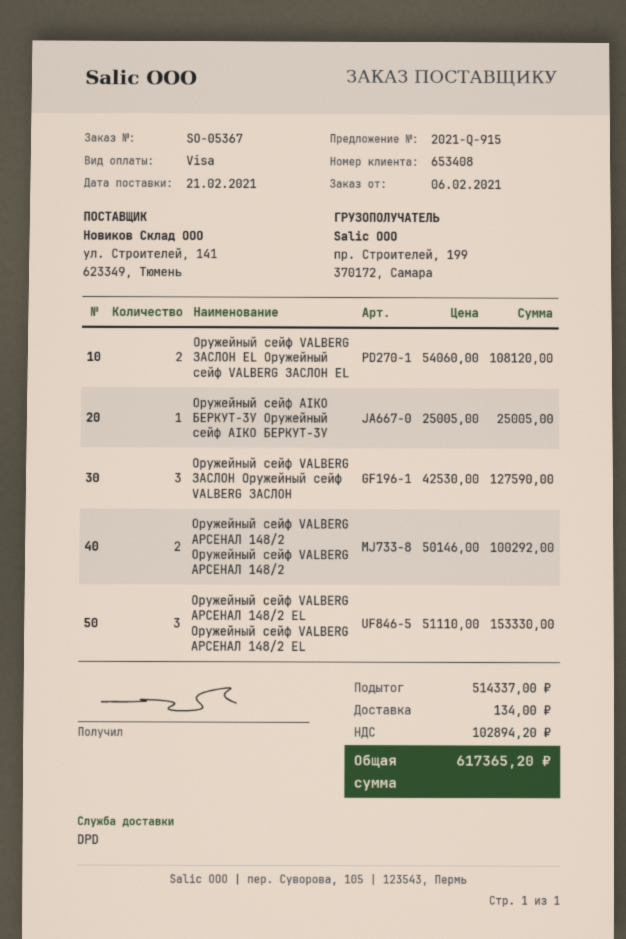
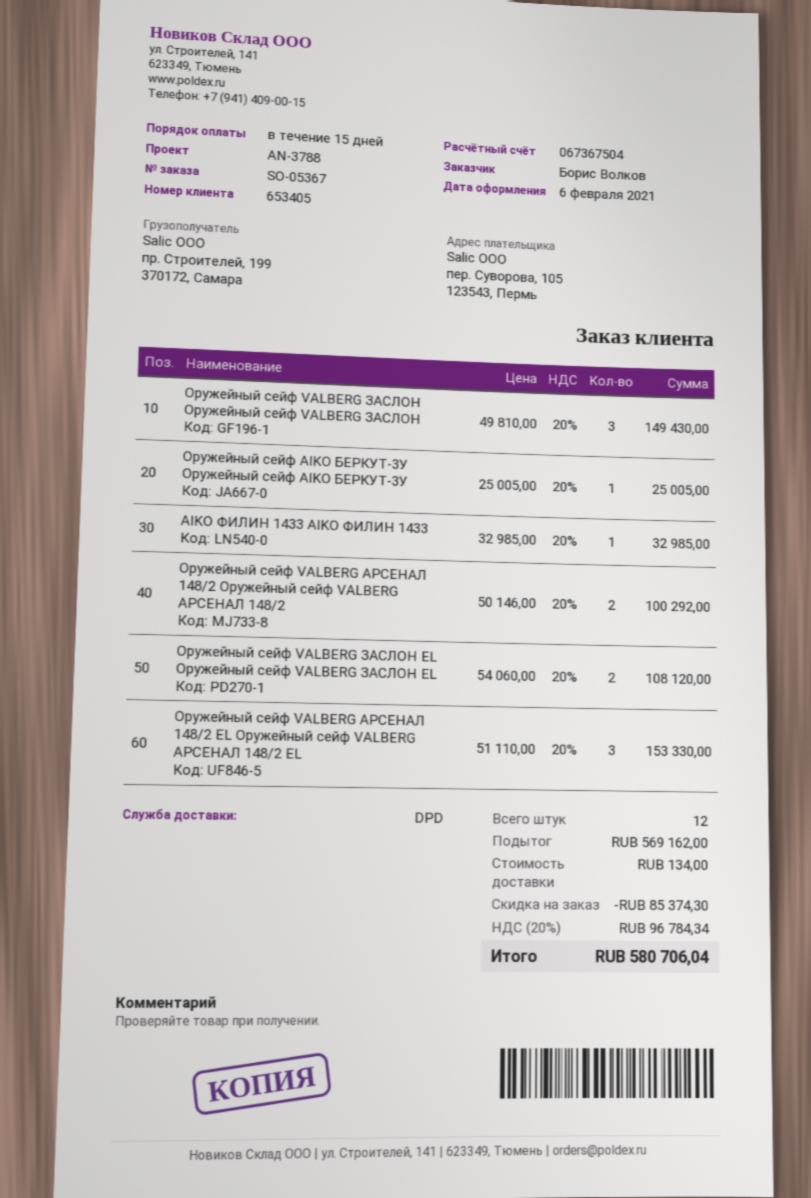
customer number: 653408 -> 653405
Оружейный сейф VALBERG ЗАСЛОН Оружейный сейф VALBERG ЗАСЛОН: 3 x 42530.00 = 127590.00 -> 3 x 49810.00 = 149430.00
AIKO ФИЛИН 1433 AIKO ФИЛИН 1433: none -> 1 x 32985.00 = 32985.00
subtotal: 514337.00 -> 569162.00
discount: none -> 85374.30
tax: 102894.20 -> 96784.34
total: 617365.20 -> 580706.04

